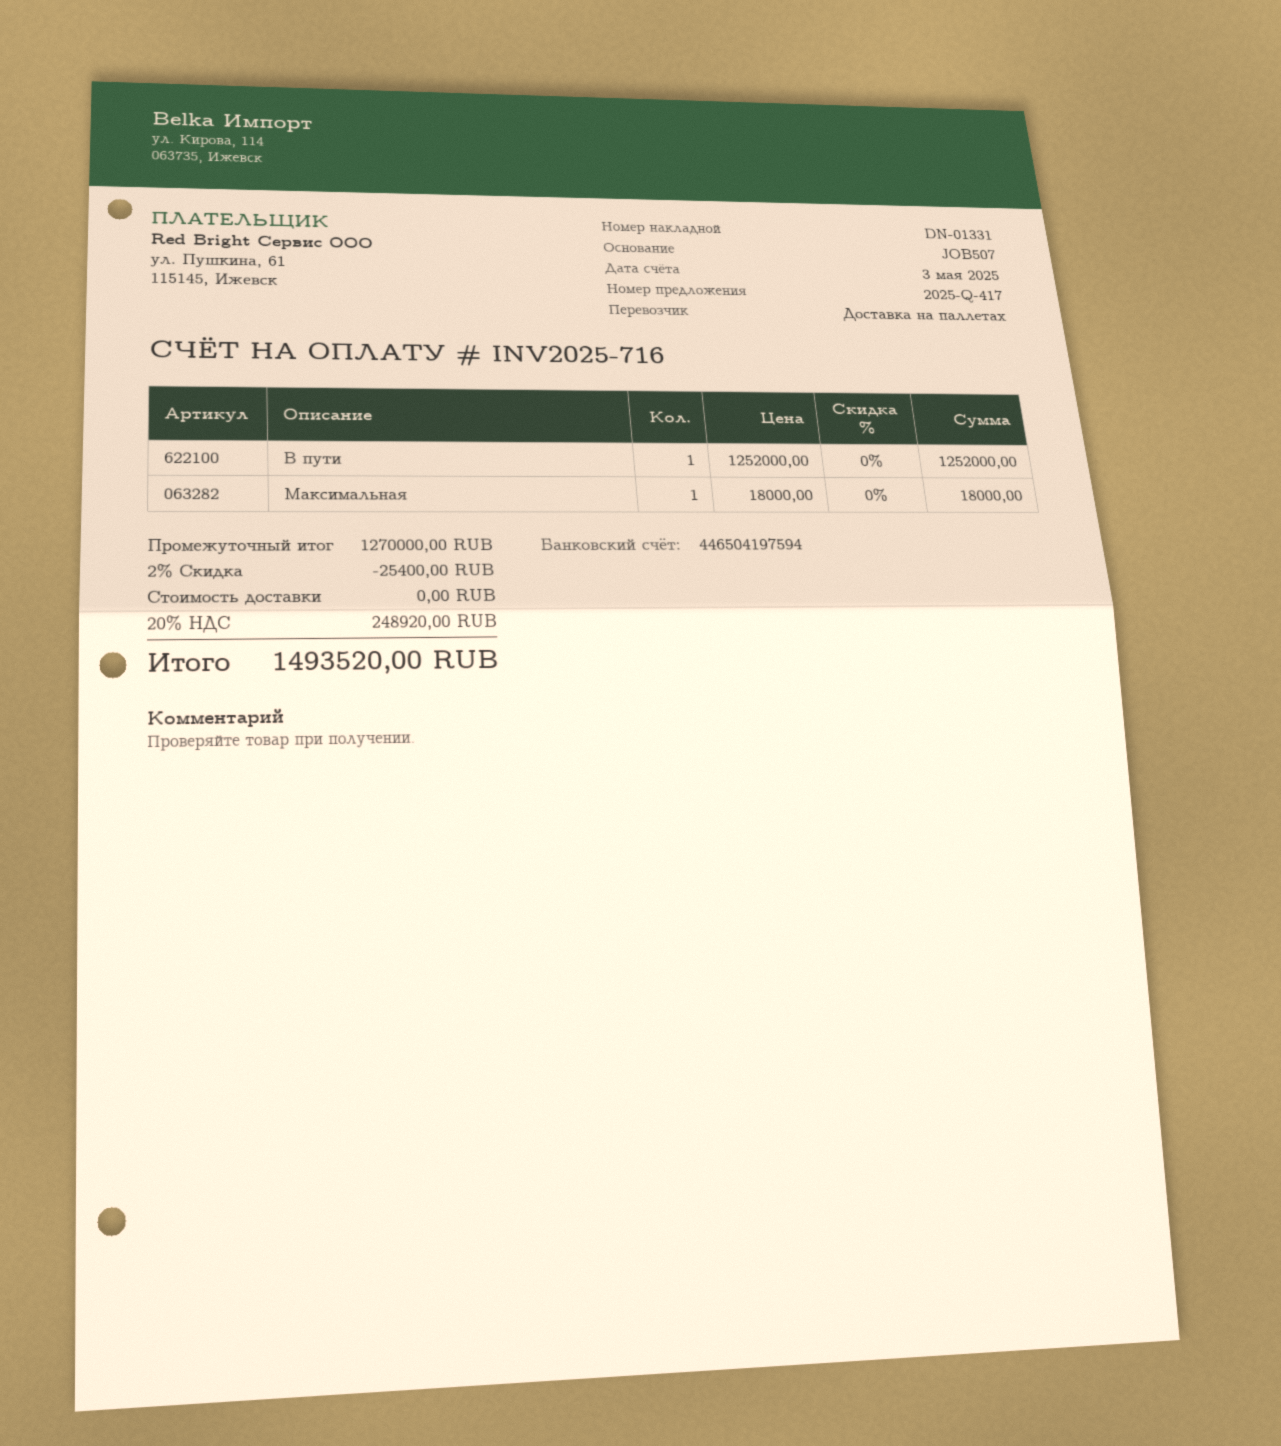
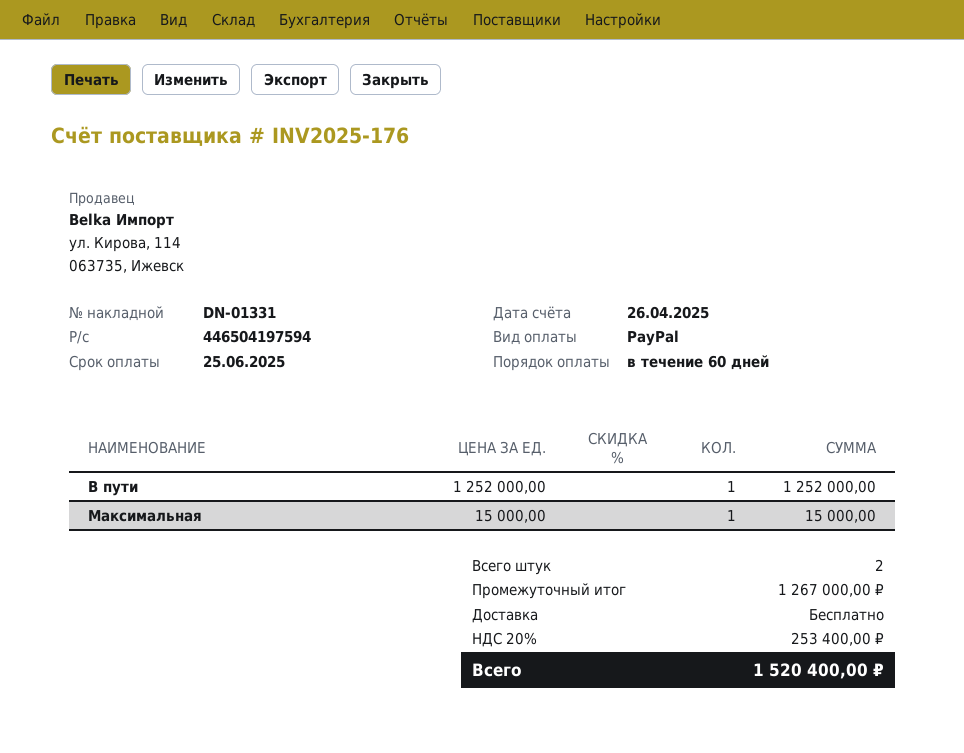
invoice number: INV2025-716 -> INV2025-176
invoice date: 2025-05-03 -> 2025-04-26
Максимальная: 1 x 18000.00 = 18000.00 -> 1 x 15000.00 = 15000.00
subtotal: 1270000.00 -> 1267000.00
discount: 2% = 25400.00 -> none
tax: 20% = 248920.00 -> 20% = 253400.00
total: 1493520.00 -> 1520400.00

